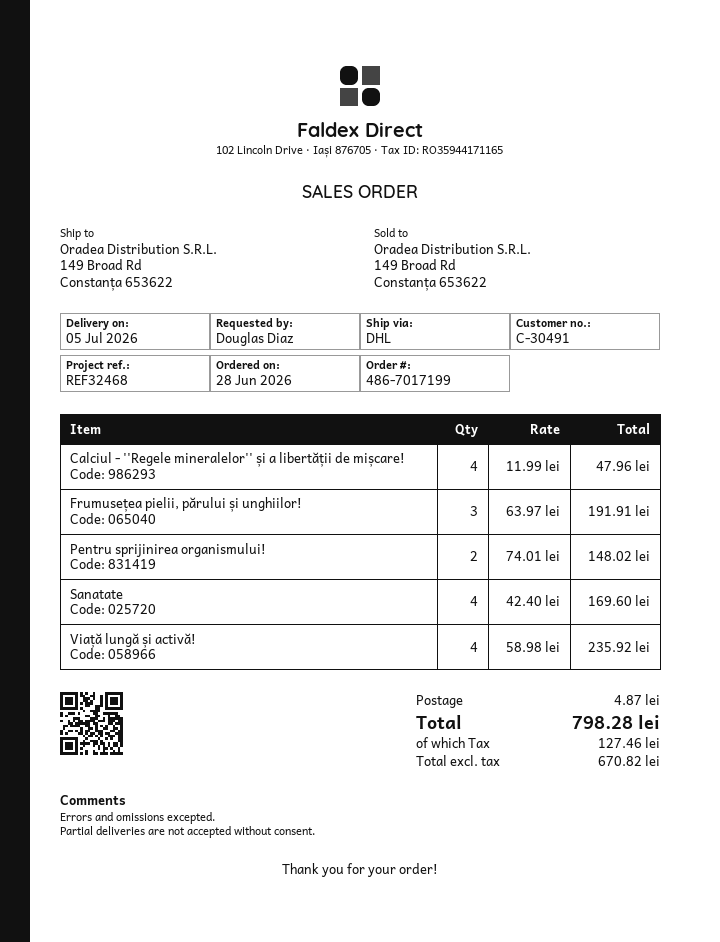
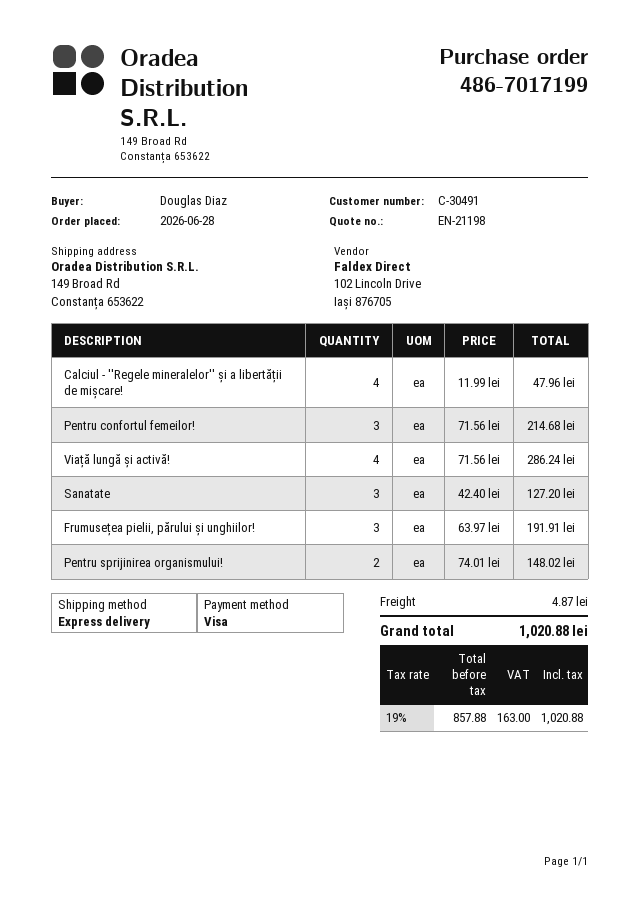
shipping method: DHL -> express
Sanatate: 4 x 42.40 = 169.60 -> 3 x 42.40 = 127.20
Viață lungă și activă!: 4 x 58.98 = 235.92 -> 4 x 71.56 = 286.24
Pentru confortul femeilor!: none -> 3 x 71.56 = 214.68
net: 670.82 -> 857.88
tax: 127.46 -> 163.00
total: 798.28 -> 1020.88

